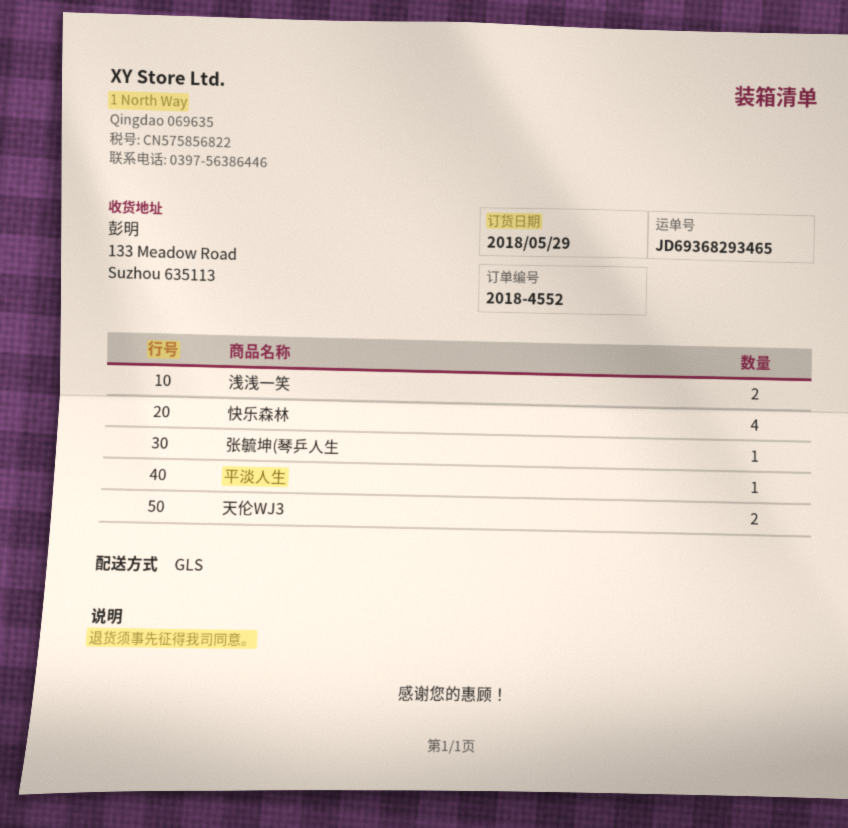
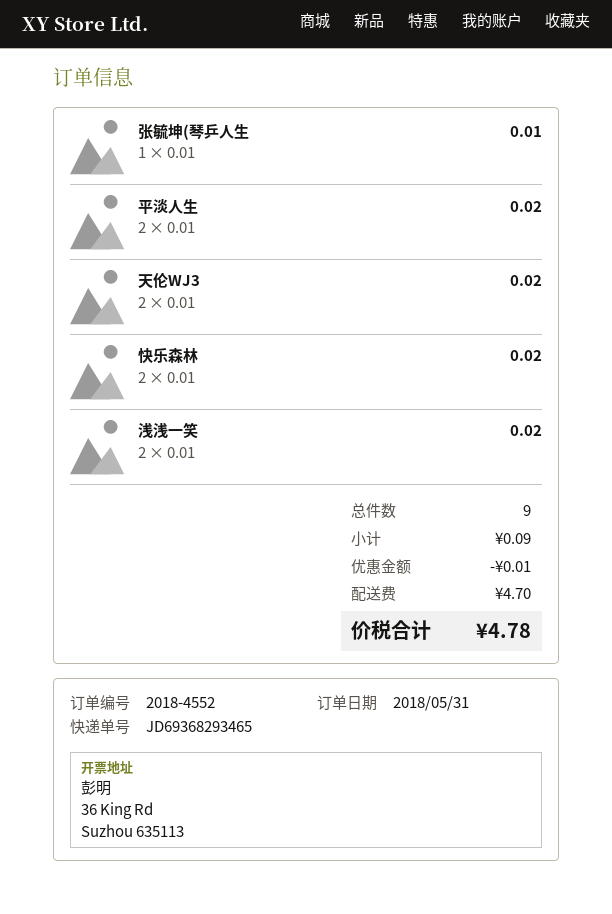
order date: 2018-05-29 -> 2018-05-31
快乐森林: 4 -> 2
平淡人生: 1 -> 2

